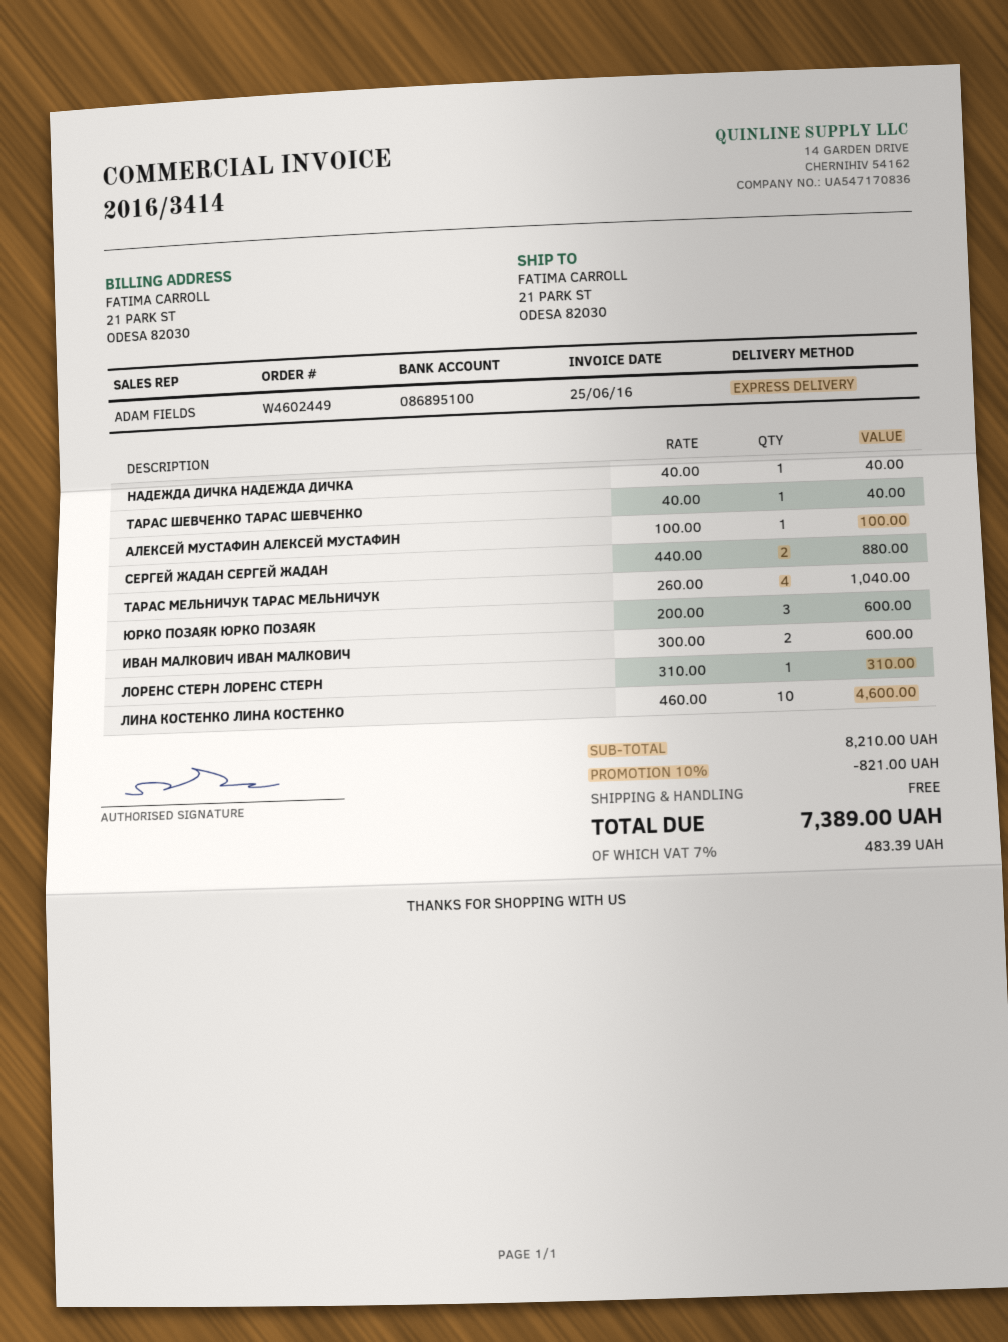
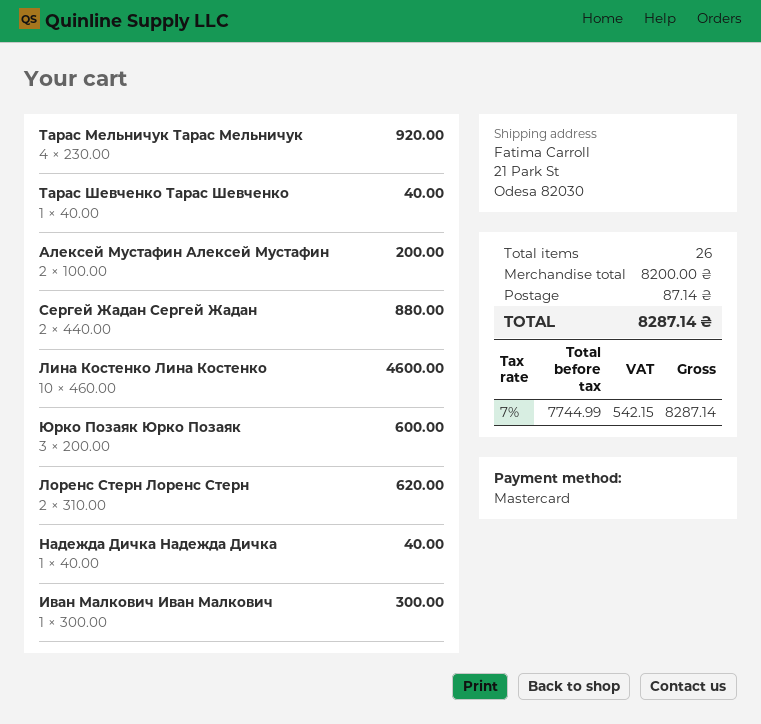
АЛЕКСЕЙ МУСТАФИН АЛЕКСЕЙ МУСТАФИН: 1 x 100.00 = 100.00 -> 2 x 100.00 = 200.00
ТАРАС МЕЛЬНИЧУК ТАРАС МЕЛЬНИЧУК: 4 x 260.00 = 1040.00 -> 4 x 230.00 = 920.00
ИВАН МАЛКОВИЧ ИВАН МАЛКОВИЧ: 2 x 300.00 = 600.00 -> 1 x 300.00 = 300.00
ЛОРЕНС СТЕРН ЛОРЕНС СТЕРН: 1 x 310.00 = 310.00 -> 2 x 310.00 = 620.00
subtotal: 8210.00 -> 8200.00
discount: 10% = 821.00 -> none
shipping: 0.00 -> 87.14
tax: 7% = 483.39 -> 7% = 542.15
total: 7389.00 -> 8287.14

